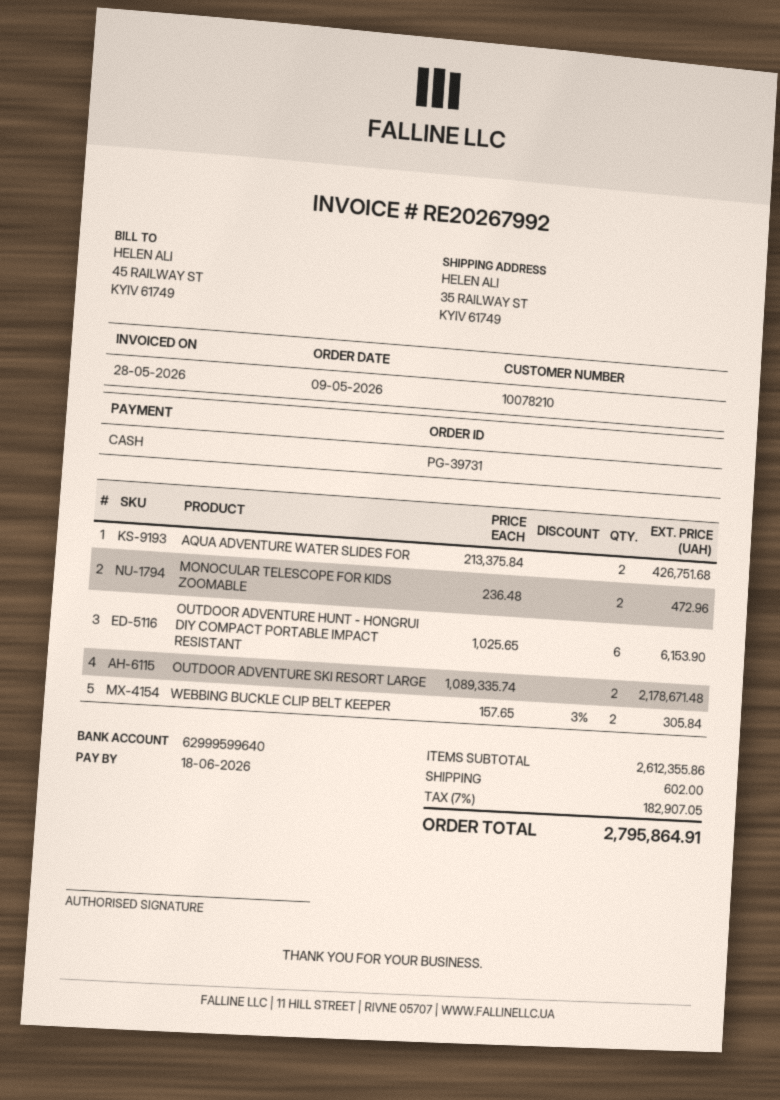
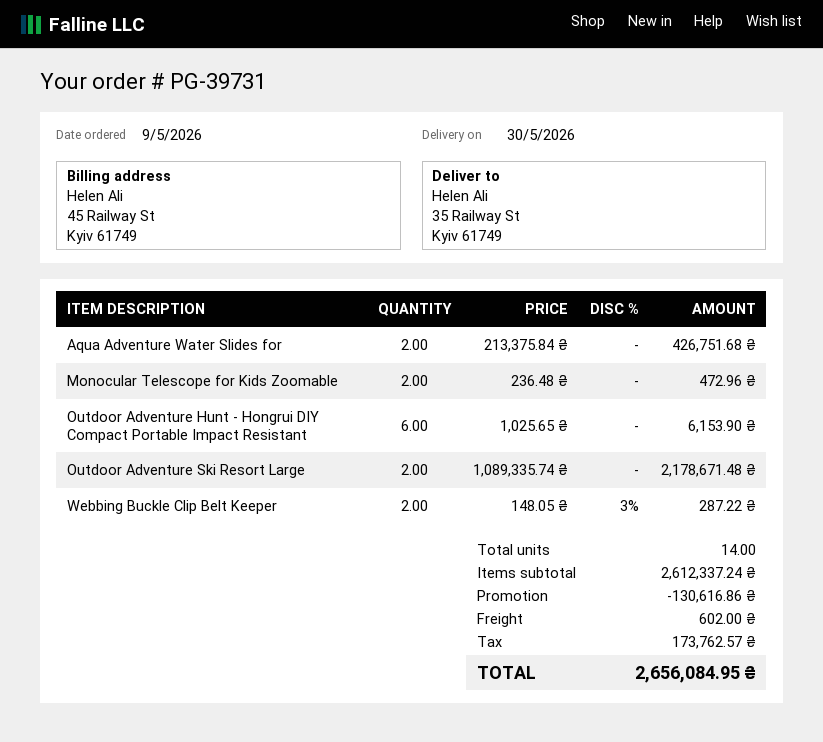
WEBBING BUCKLE CLIP BELT KEEPER: 2 x 157.65 - 3% = 305.84 -> 2 x 148.05 - 3% = 287.22
subtotal: 2612355.86 -> 2612337.24
discount: none -> 130616.86
tax: 182907.05 -> 173762.57
total: 2795864.91 -> 2656084.95

